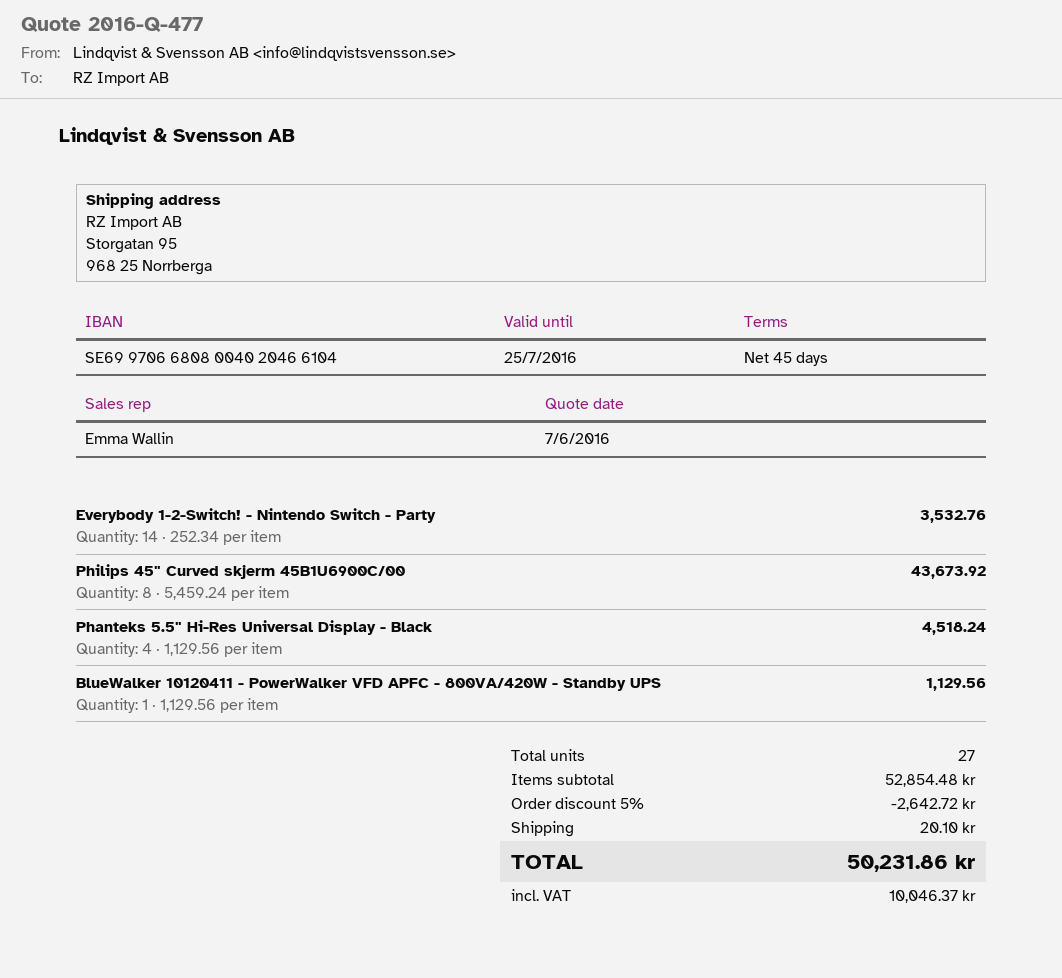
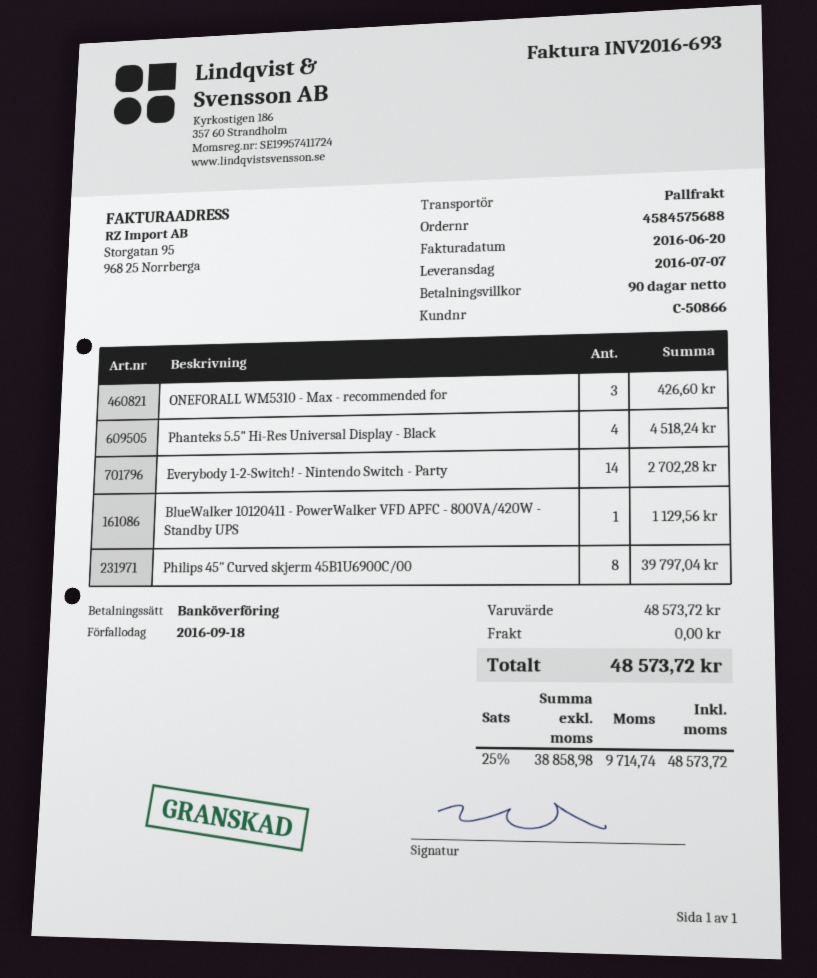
payment terms: 45 days -> 90 days
Everybody 1-2-Switch! - Nintendo Switch - Party: 14 for 3532.76 -> 14 for 2702.28
Philips 45" Curved skjerm 45B1U6900C/00: 8 for 43673.92 -> 8 for 39797.04
ONEFORALL WM5310 - Max - recommended for: none -> 3 for 426.60
subtotal: 52854.48 -> 48573.72
discount: 5% = 2642.72 -> none
shipping: 20.10 -> 0.00
tax: 10046.37 -> 9714.74
total: 50231.86 -> 48573.72

